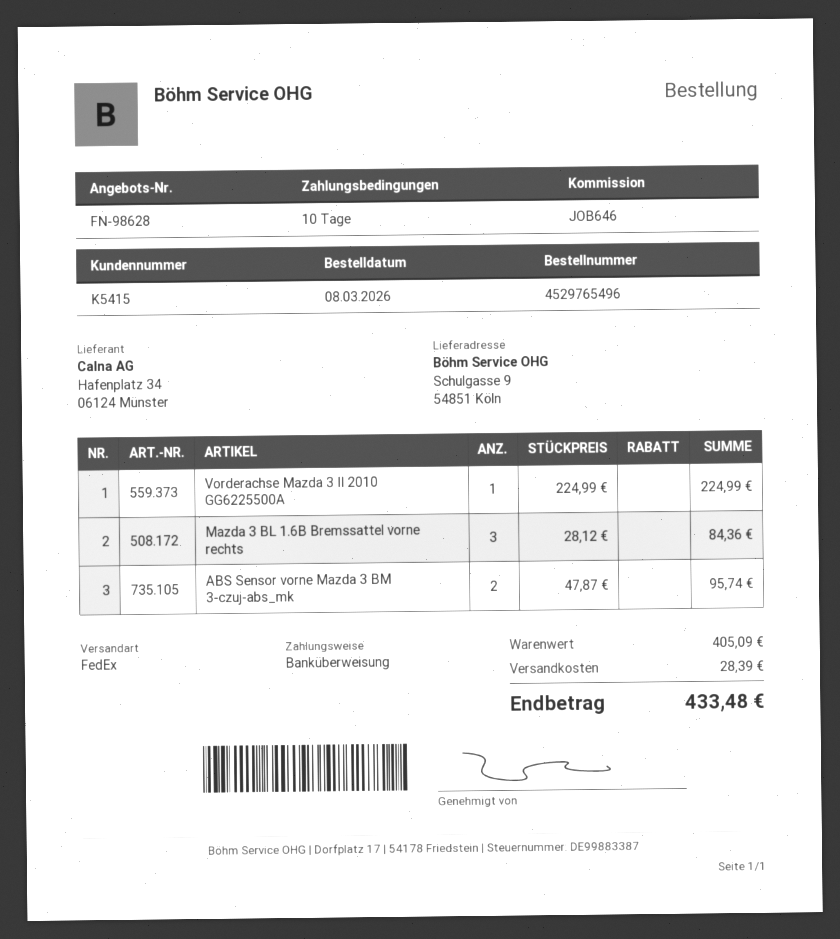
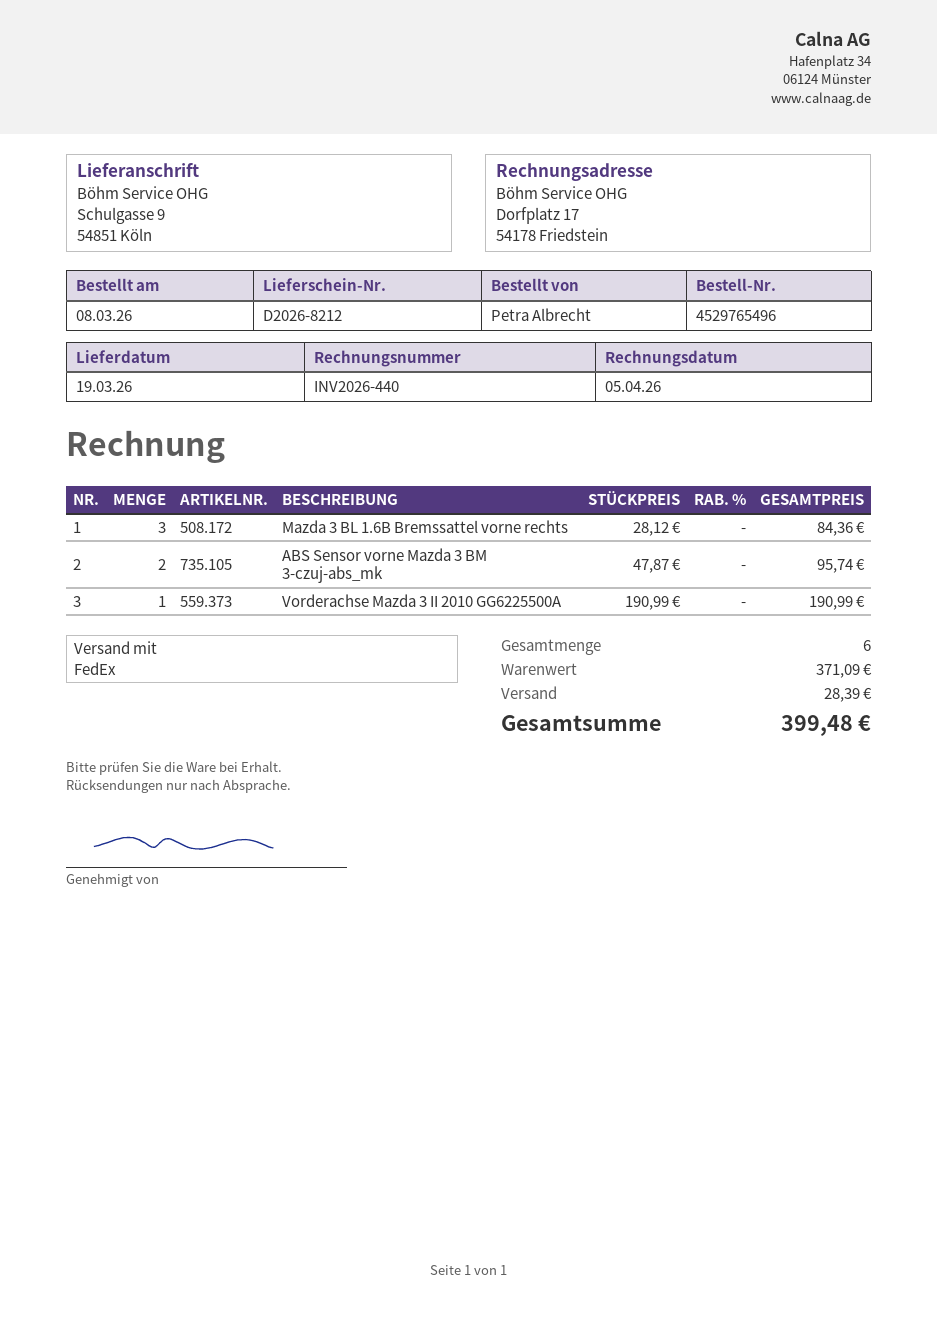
Vorderachse Mazda 3 II 2010 GG6225500A: 1 x 224.99 = 224.99 -> 1 x 190.99 = 190.99
subtotal: 405.09 -> 371.09
total: 433.48 -> 399.48

